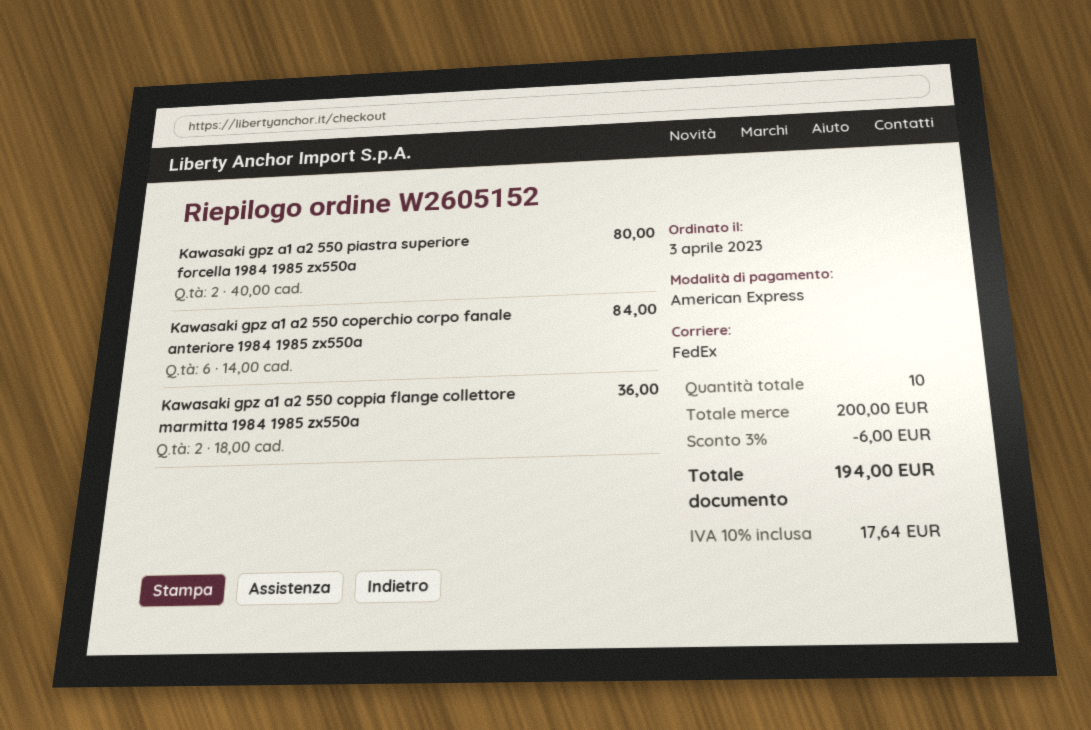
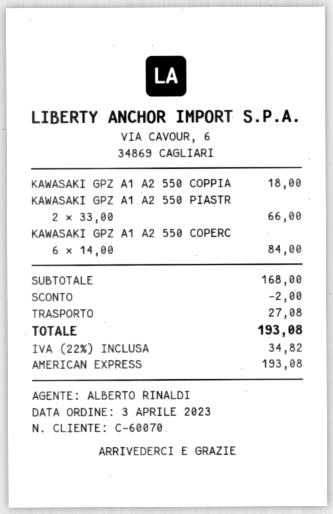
Kawasaki gpz a1 a2 550 piastra superiore forcella 1984 1985 zx550a: 2 x 40.00 = 80.00 -> 2 x 33.00 = 66.00
Kawasaki gpz a1 a2 550 coppia flange collettore marmitta 1984 1985 zx550a: 2 x 18.00 = 36.00 -> 1 x 18.00 = 18.00
subtotal: 200.00 -> 168.00
discount: 6.00 -> 2.00
shipping: none -> 27.08
tax: 10% = 17.64 -> 22% = 34.82
total: 194.00 -> 193.08

